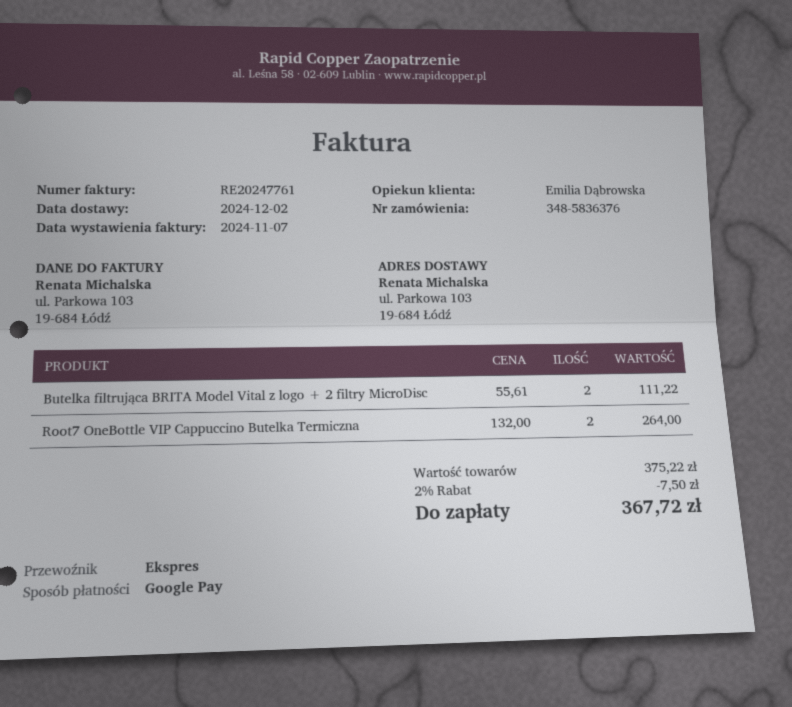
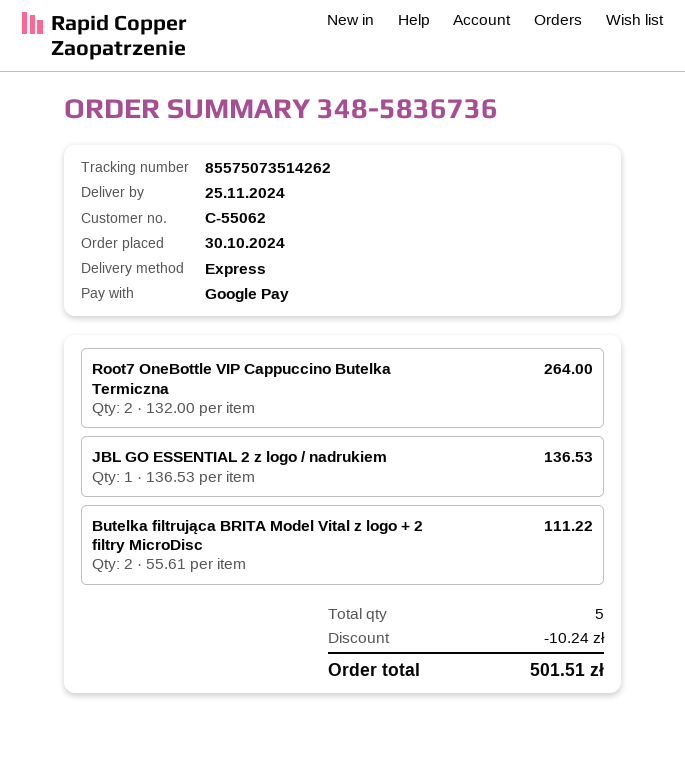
order number: 348-5836376 -> 348-5836736
delivery date: 2024-12-02 -> 2024-11-25
JBL GO ESSENTIAL 2 z logo / nadrukiem: none -> 1 x 136.53 = 136.53
discount: 7.50 -> 10.24
total: 367.72 -> 501.51

